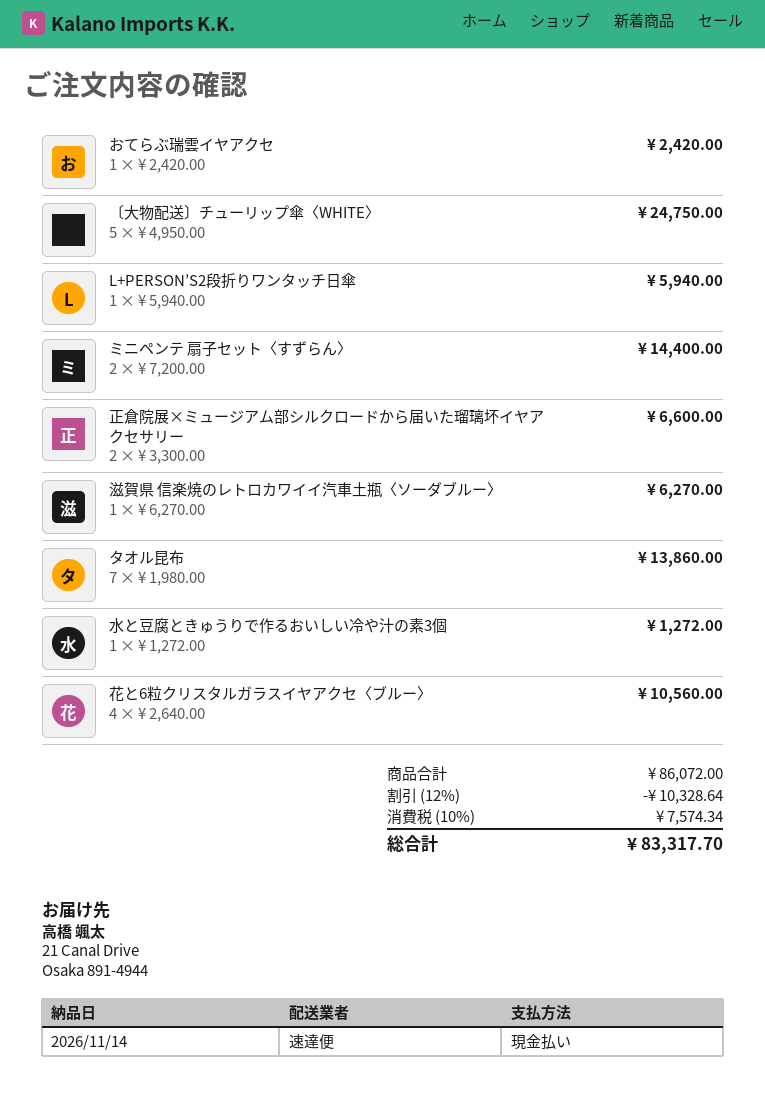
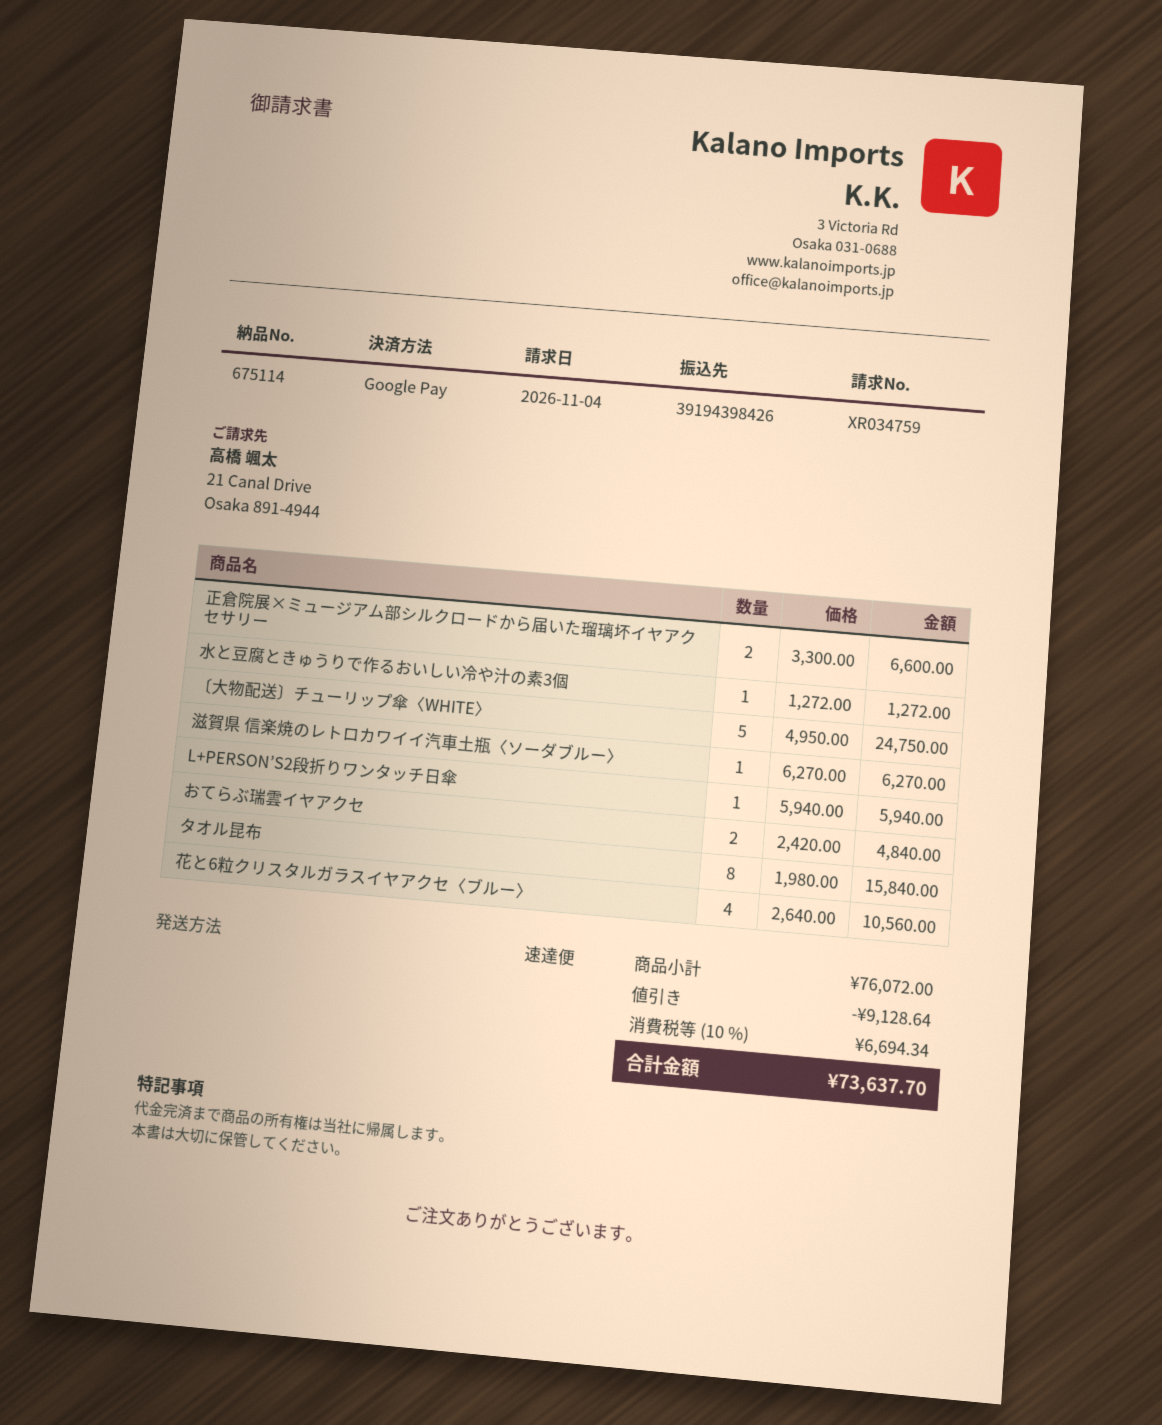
payment method: cash -> Google Pay
おてらぶ瑞雲イヤアクセ: 1 x 2420.00 = 2420.00 -> 2 x 2420.00 = 4840.00
ミニペンテ 扇子セット〈すずらん〉: 2 x 7200.00 = 14400.00 -> none
タオル昆布: 7 x 1980.00 = 13860.00 -> 8 x 1980.00 = 15840.00
subtotal: 86072.00 -> 76072.00
discount: 10328.64 -> 9128.64
tax: 10% = 7574.34 -> 10% = 6694.34
total: 83317.70 -> 73637.70

